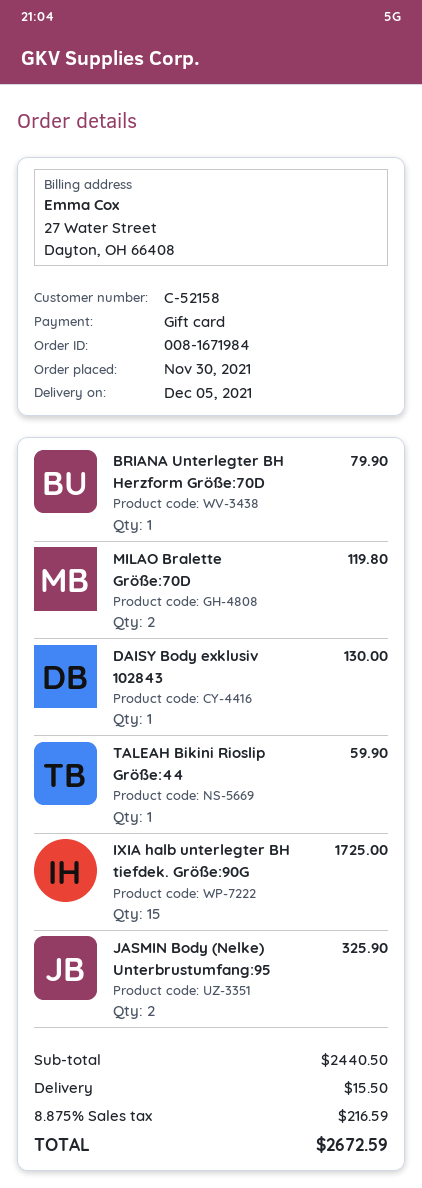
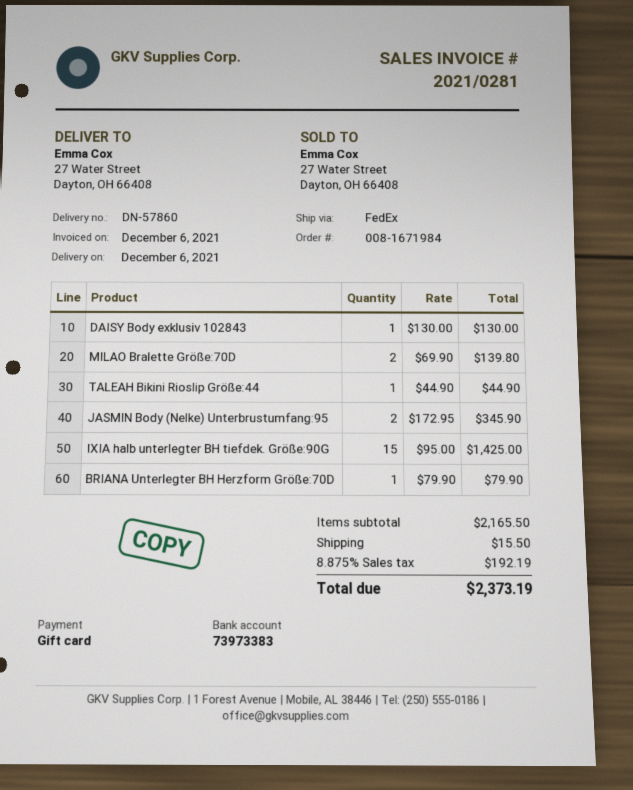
delivery date: 2021-12-05 -> 2021-12-06
MILAO Bralette Größe:70D: 2 for 119.80 -> 2 for 139.80
TALEAH Bikini Rioslip Größe:44: 1 for 59.90 -> 1 for 44.90
IXIA halb unterlegter BH tiefdek. Größe:90G: 15 for 1725.00 -> 15 for 1425.00
JASMIN Body (Nelke) Unterbrustumfang:95: 2 for 325.90 -> 2 for 345.90
subtotal: 2440.50 -> 2165.50
tax: 8.875% = 216.59 -> 8.875% = 192.19
total: 2672.59 -> 2373.19

